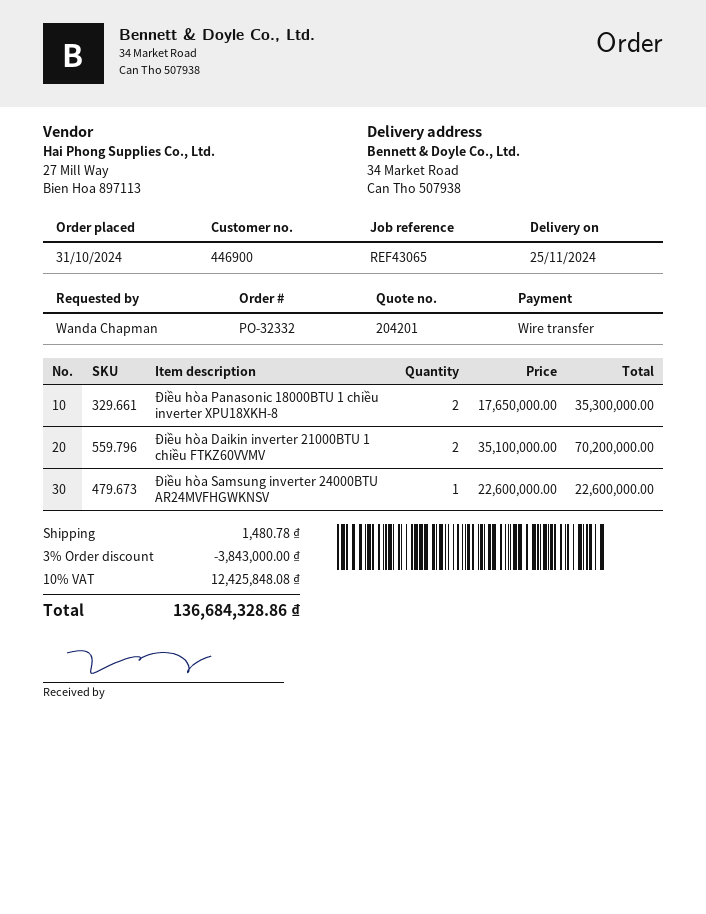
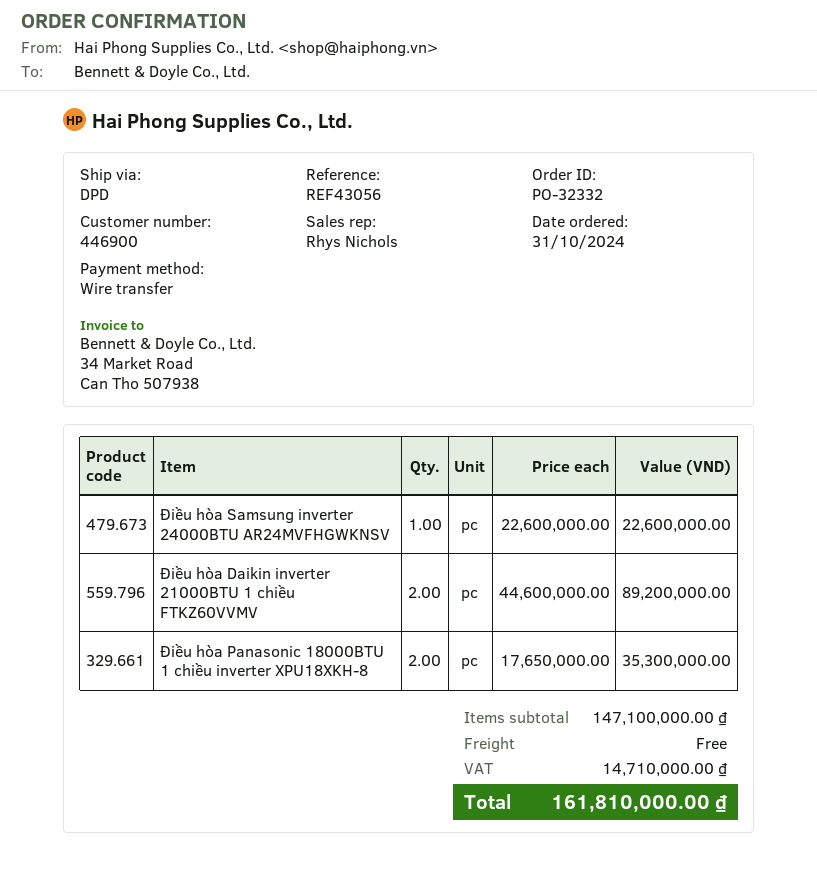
reference: REF43065 -> REF43056
Điều hòa Daikin inverter 21000BTU 1 chiều FTKZ60VVMV: 2 x 35100000.00 = 70200000.00 -> 2 x 44600000.00 = 89200000.00
discount: 3% = 3843000.00 -> none
shipping: 1480.78 -> 0.00
tax: 12425848.08 -> 14710000.00
total: 136684328.86 -> 161810000.00

